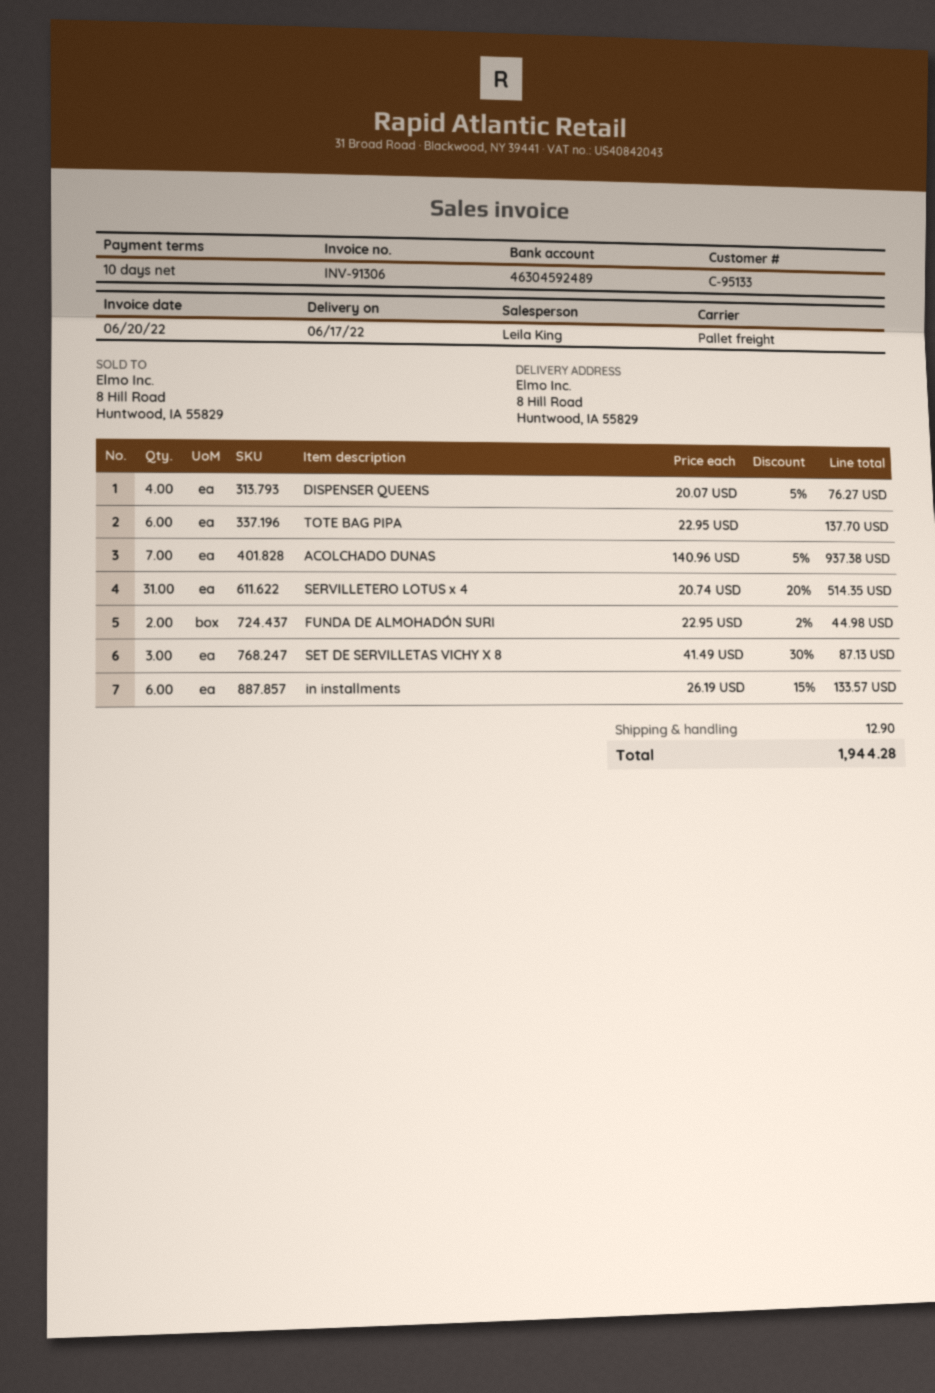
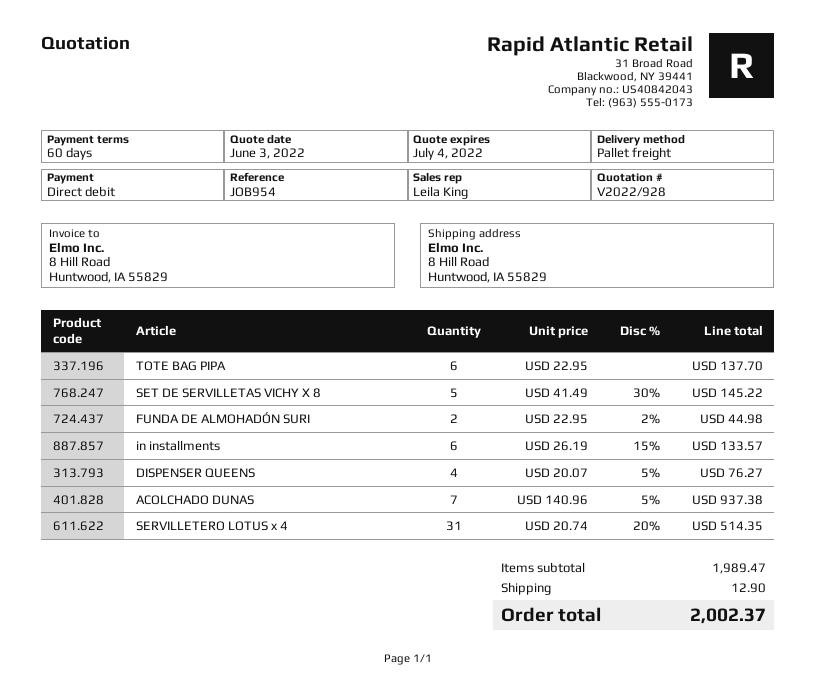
payment terms: 10 days -> 60 days
SET DE SERVILLETAS VICHY X 8: 3 x 41.49 - 30% = 87.13 -> 5 x 41.49 - 30% = 145.22
total: 1944.28 -> 2002.37

